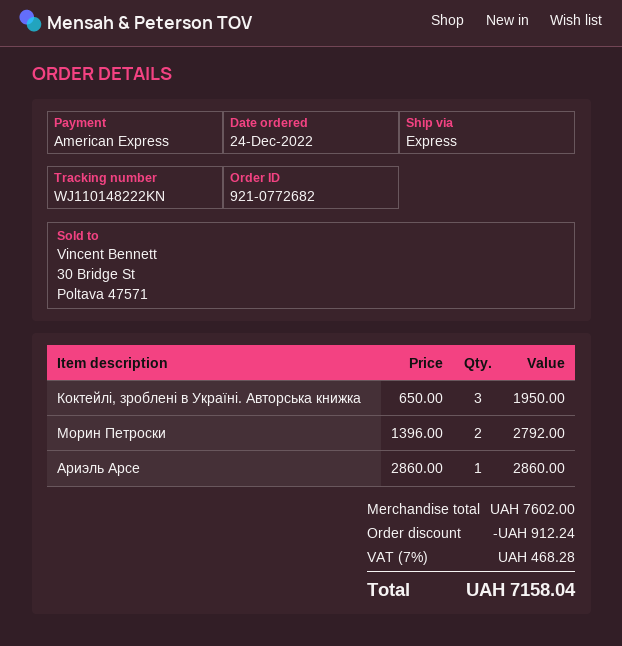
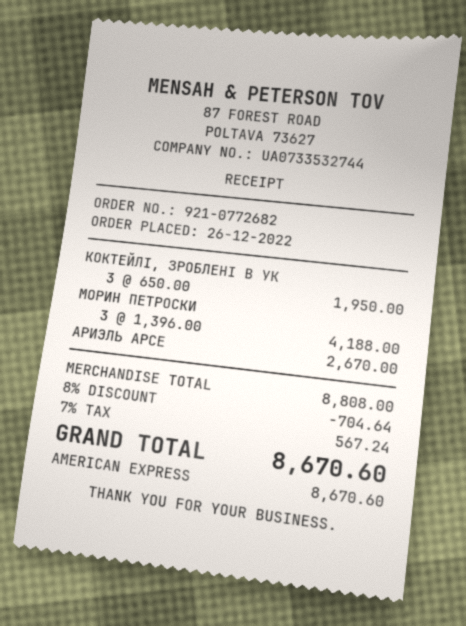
order date: 2022-12-24 -> 2022-12-26
Морин Петроски: 2 x 1396.00 = 2792.00 -> 3 x 1396.00 = 4188.00
Ариэль Арсе: 1 x 2860.00 = 2860.00 -> 1 x 2670.00 = 2670.00
subtotal: 7602.00 -> 8808.00
discount: 912.24 -> 704.64
tax: 7% = 468.28 -> 7% = 567.24
total: 7158.04 -> 8670.60

